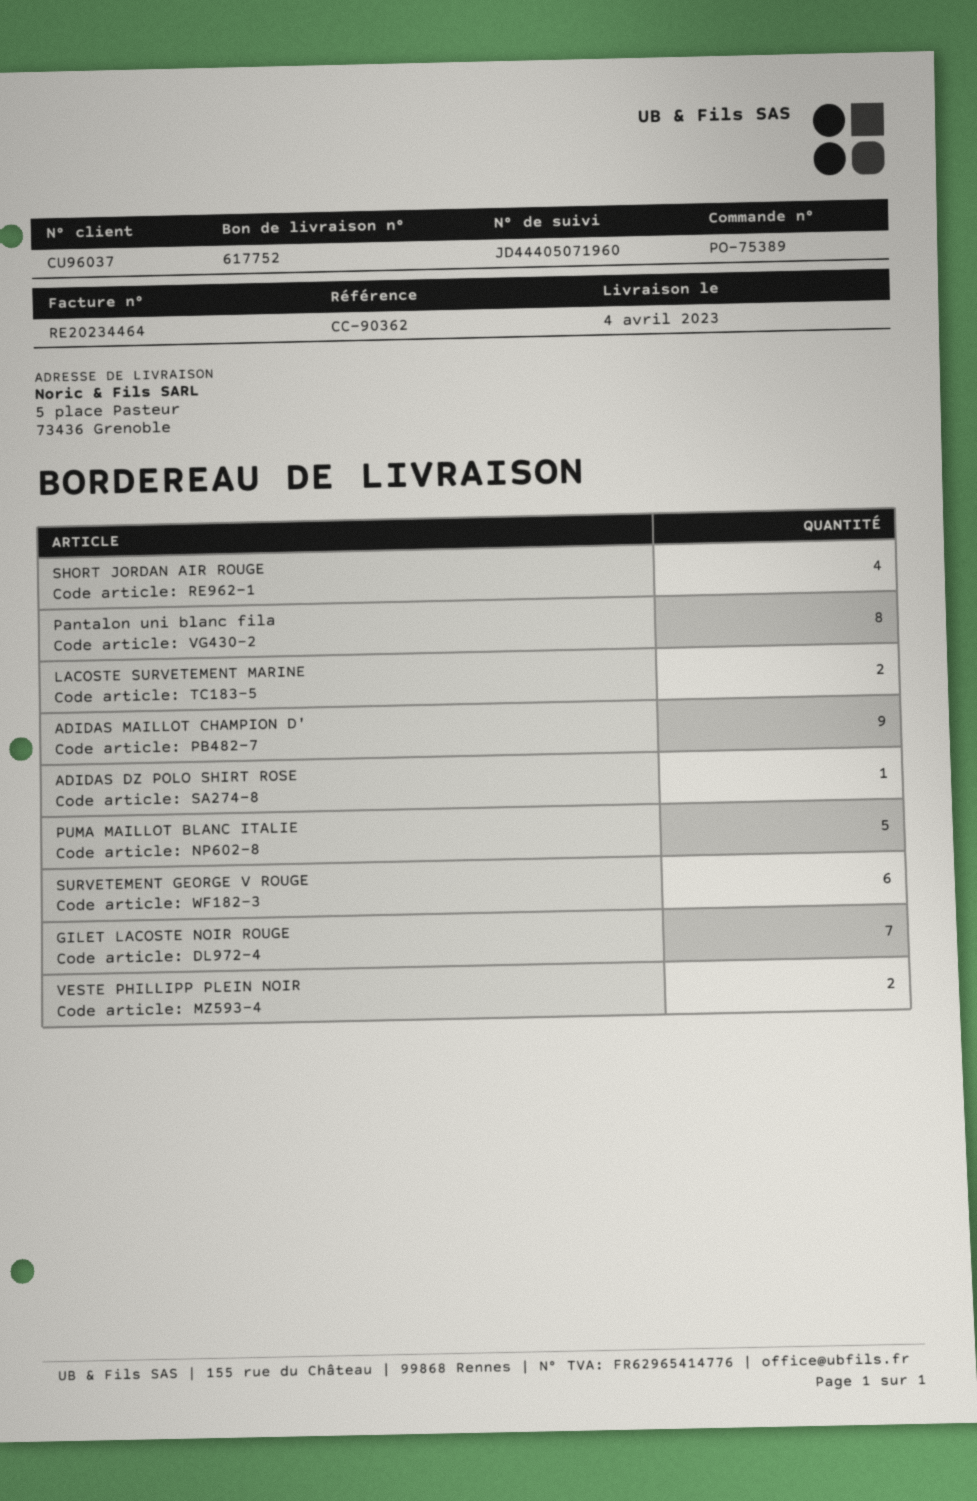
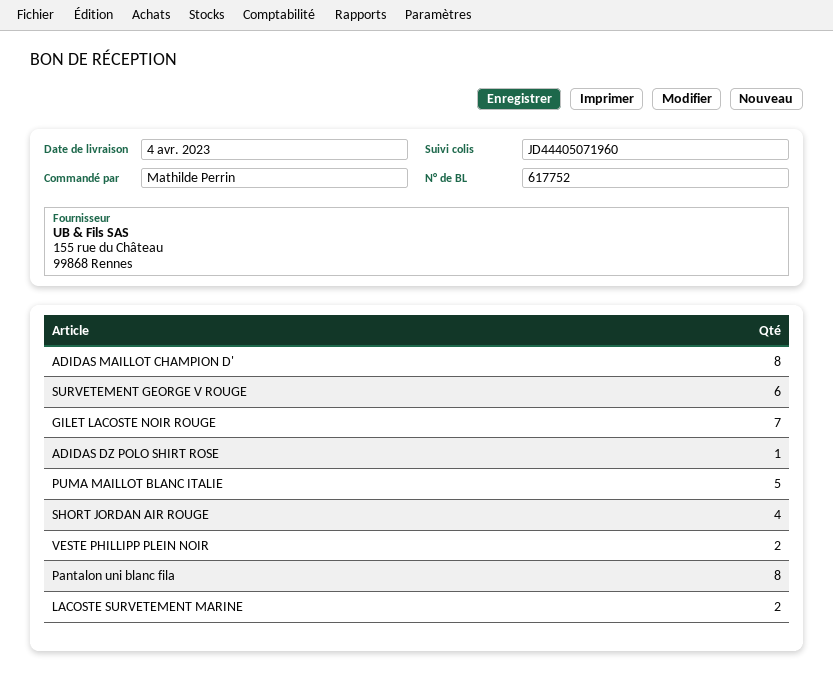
ADIDAS MAILLOT CHAMPION D': 9 -> 8

